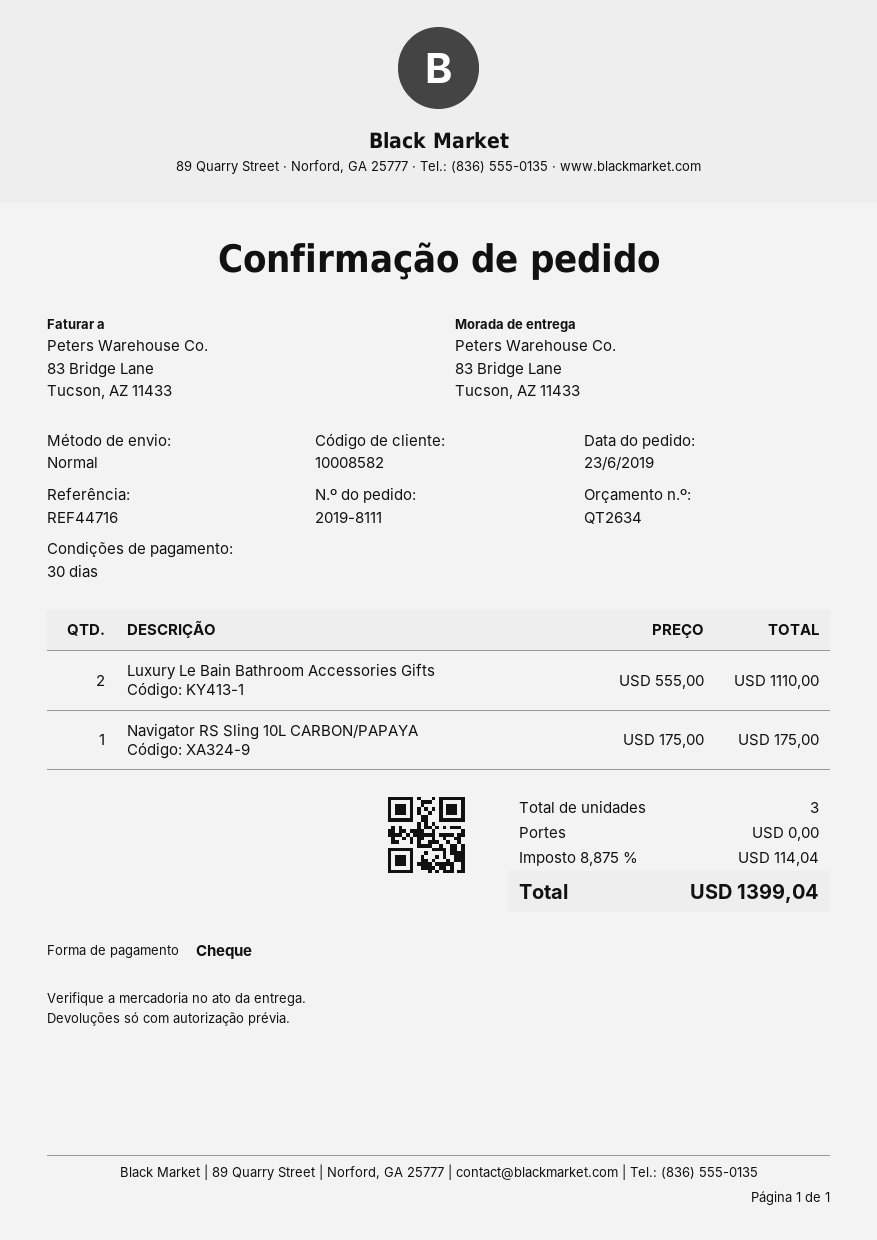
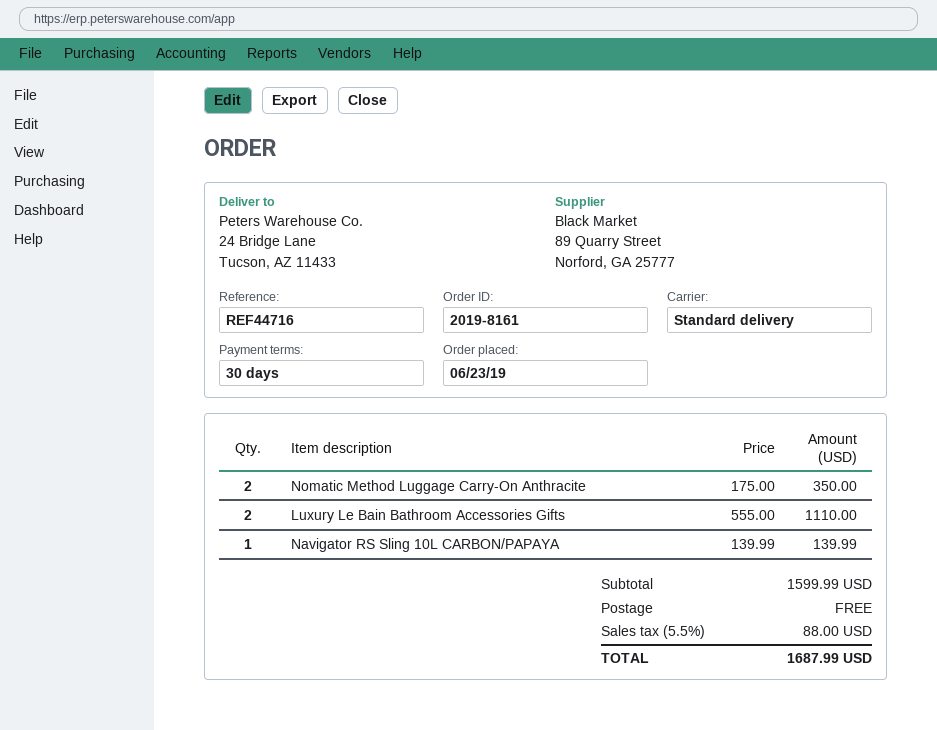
order number: 2019-8111 -> 2019-8161
ship to: 83 Bridge Lane, Tucson, AZ 11433 -> 24 Bridge Lane, Tucson, AZ 11433
Navigator RS Sling 10L CARBON/PAPAYA: 1 x 175.00 = 175.00 -> 1 x 139.99 = 139.99
Nomatic Method Luggage Carry-On Anthracite: none -> 2 x 175.00 = 350.00
tax: 8.875% = 114.04 -> 5.5% = 88.00
total: 1399.04 -> 1687.99

